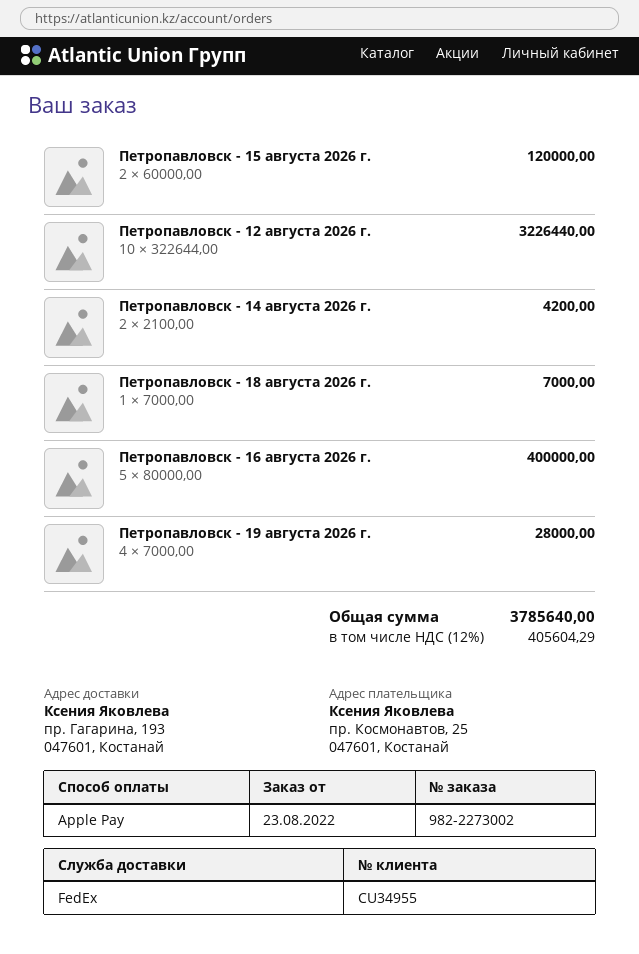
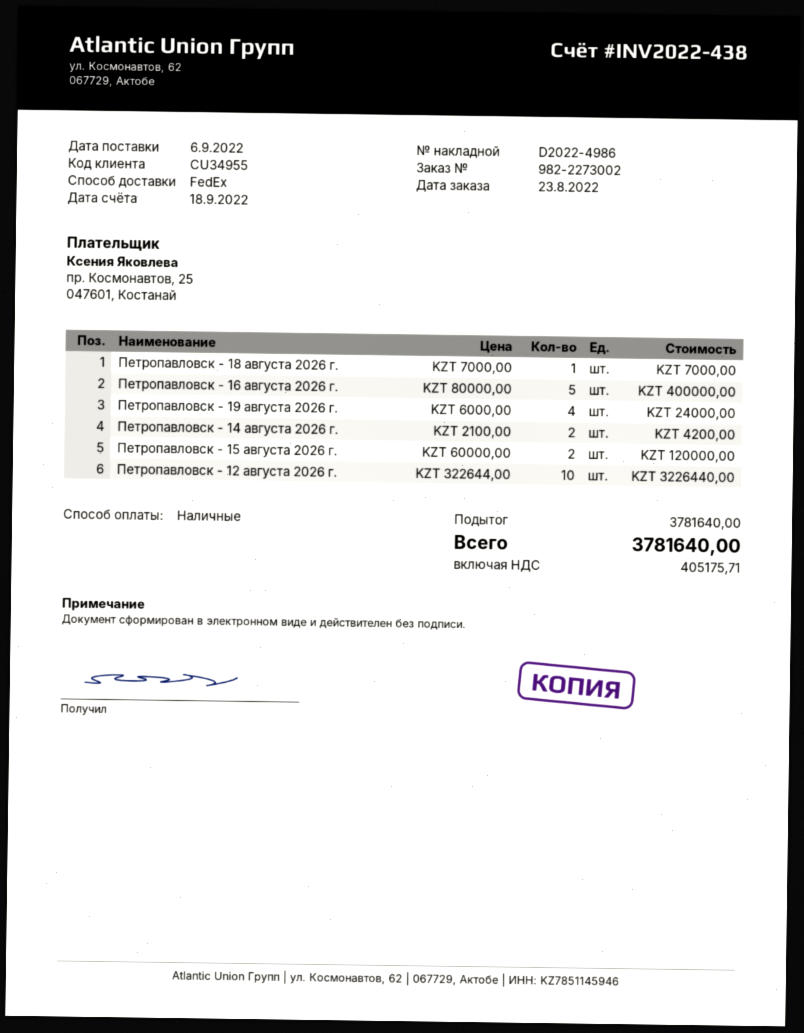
payment method: Apple Pay -> cash
Петропавловск - 19 августа 2026 г.: 4 x 7000.00 = 28000.00 -> 4 x 6000.00 = 24000.00
tax: 405604.29 -> 405175.71
total: 3785640.00 -> 3781640.00

